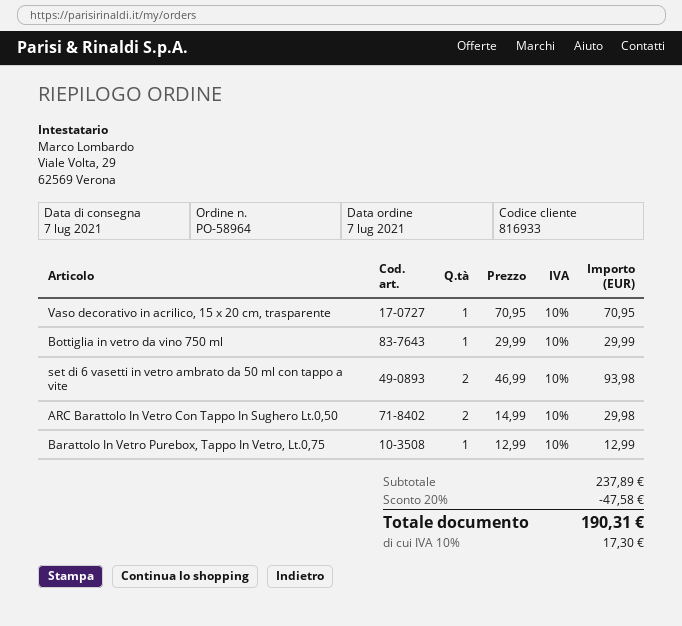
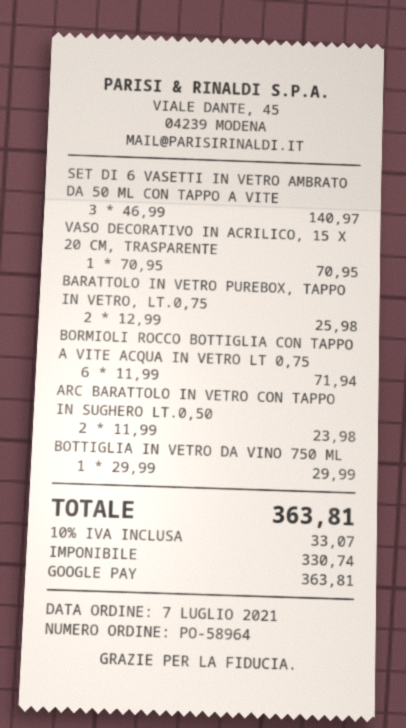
set di 6 vasetti in vetro ambrato da 50 ml con tappo a vite: 2 x 46.99 = 93.98 -> 3 x 46.99 = 140.97
ARC Barattolo In Vetro Con Tappo In Sughero Lt.0,50: 2 x 14.99 = 29.98 -> 2 x 11.99 = 23.98
Barattolo In Vetro Purebox, Tappo In Vetro, Lt.0,75: 1 x 12.99 = 12.99 -> 2 x 12.99 = 25.98
BORMIOLI ROCCO BOTTIGLIA CON TAPPO A VITE ACQUA IN VETRO LT 0,75: none -> 6 x 11.99 = 71.94
discount: 20% = 47.58 -> none
tax: 10% = 17.30 -> 10% = 33.07
total: 190.31 -> 363.81

